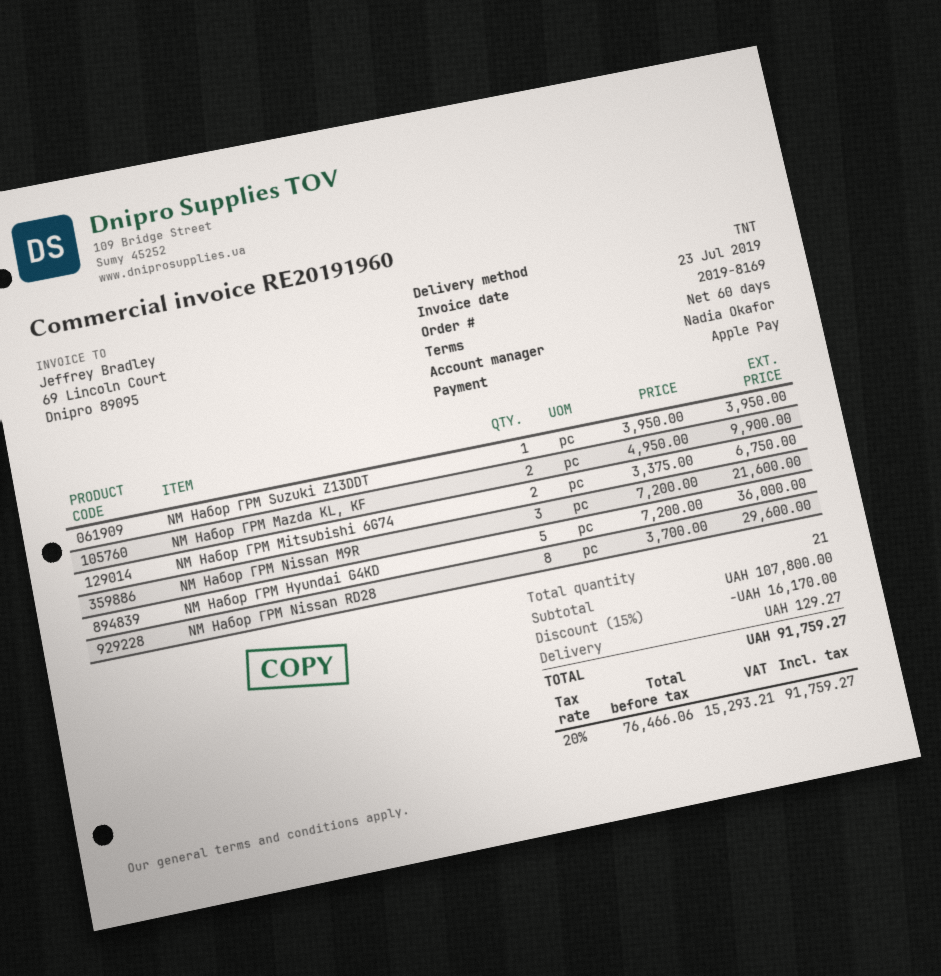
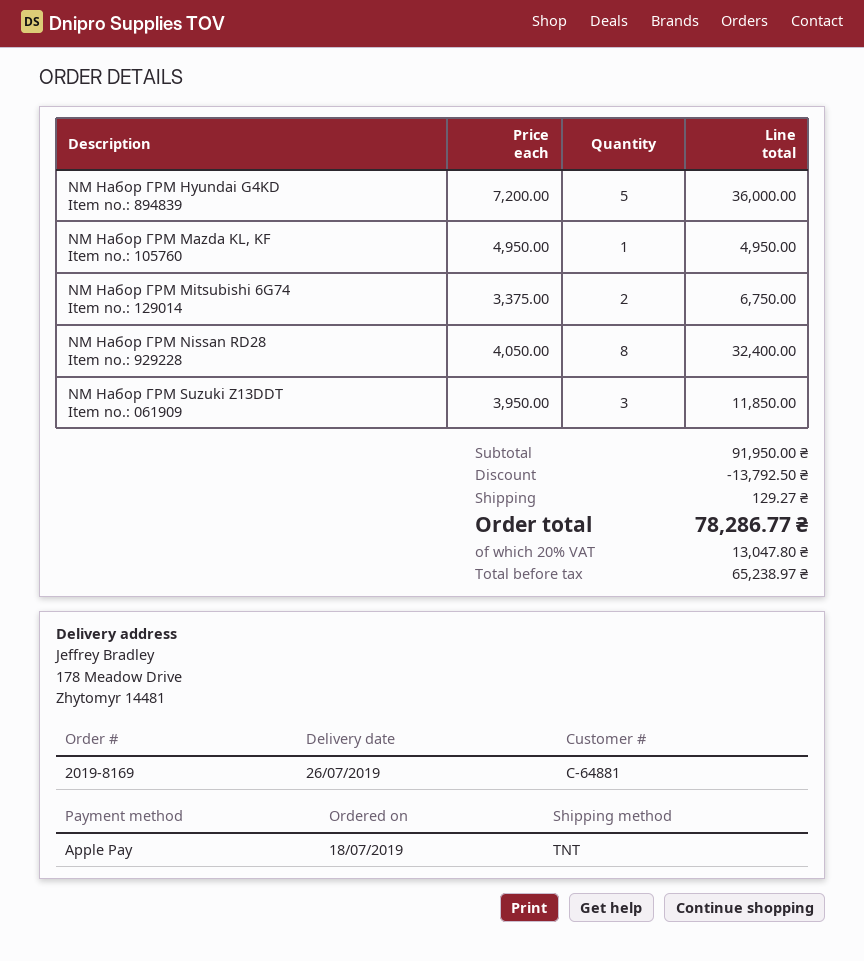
NM Набор ГРМ Suzuki Z13DDT: 1 x 3950.00 = 3950.00 -> 3 x 3950.00 = 11850.00
NM Набор ГРМ Mazda KL, KF: 2 x 4950.00 = 9900.00 -> 1 x 4950.00 = 4950.00
NM Набор ГРМ Nissan M9R: 3 x 7200.00 = 21600.00 -> none
NM Набор ГРМ Nissan RD28: 8 x 3700.00 = 29600.00 -> 8 x 4050.00 = 32400.00
subtotal: 107800.00 -> 91950.00
discount: 16170.00 -> 13792.50
net: 76466.06 -> 65238.97
tax: 20% = 15293.21 -> 20% = 13047.80
total: 91759.27 -> 78286.77

